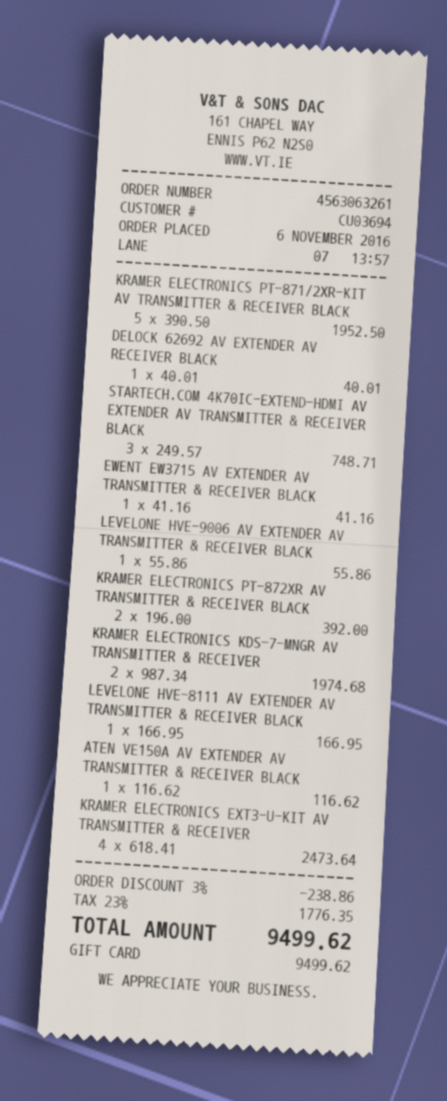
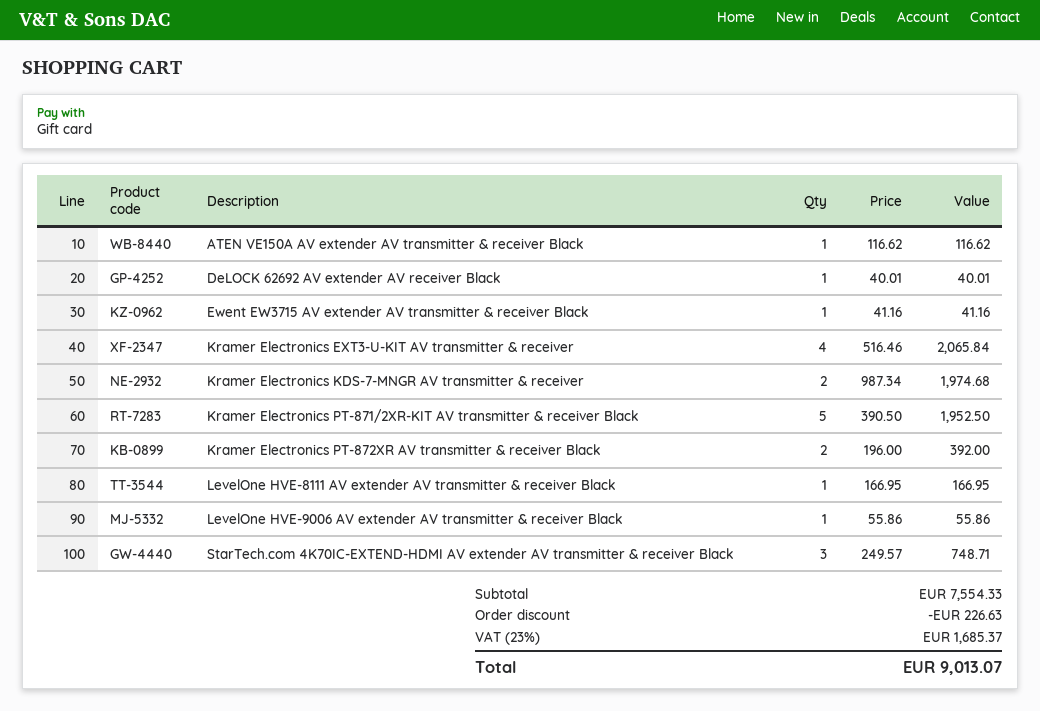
KRAMER ELECTRONICS EXT3-U-KIT AV TRANSMITTER & RECEIVER: 4 x 618.41 = 2473.64 -> 4 x 516.46 = 2065.84
discount: 238.86 -> 226.63
tax: 23% = 1776.35 -> 23% = 1685.37
total: 9499.62 -> 9013.07

